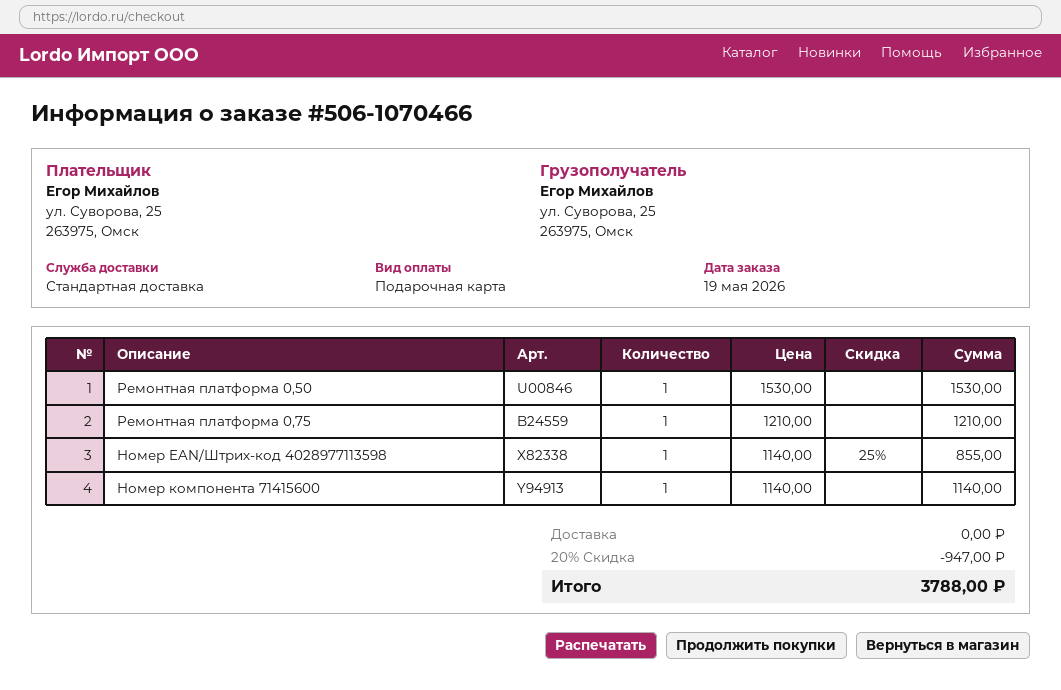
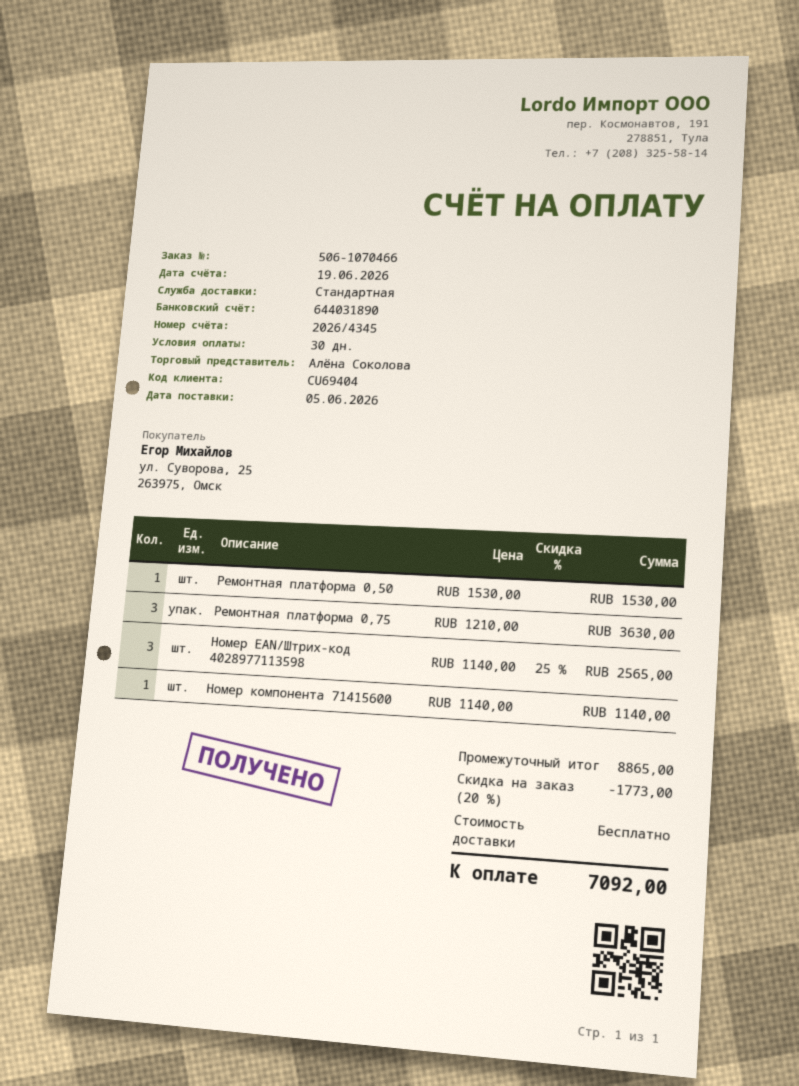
Ремонтная платформа 0,75: 1 x 1210.00 = 1210.00 -> 3 x 1210.00 = 3630.00
Номер EAN/Штрих-код 4028977113598: 1 x 1140.00 - 25% = 855.00 -> 3 x 1140.00 - 25% = 2565.00
discount: 20% = 947.00 -> 20% = 1773.00
total: 3788.00 -> 7092.00

